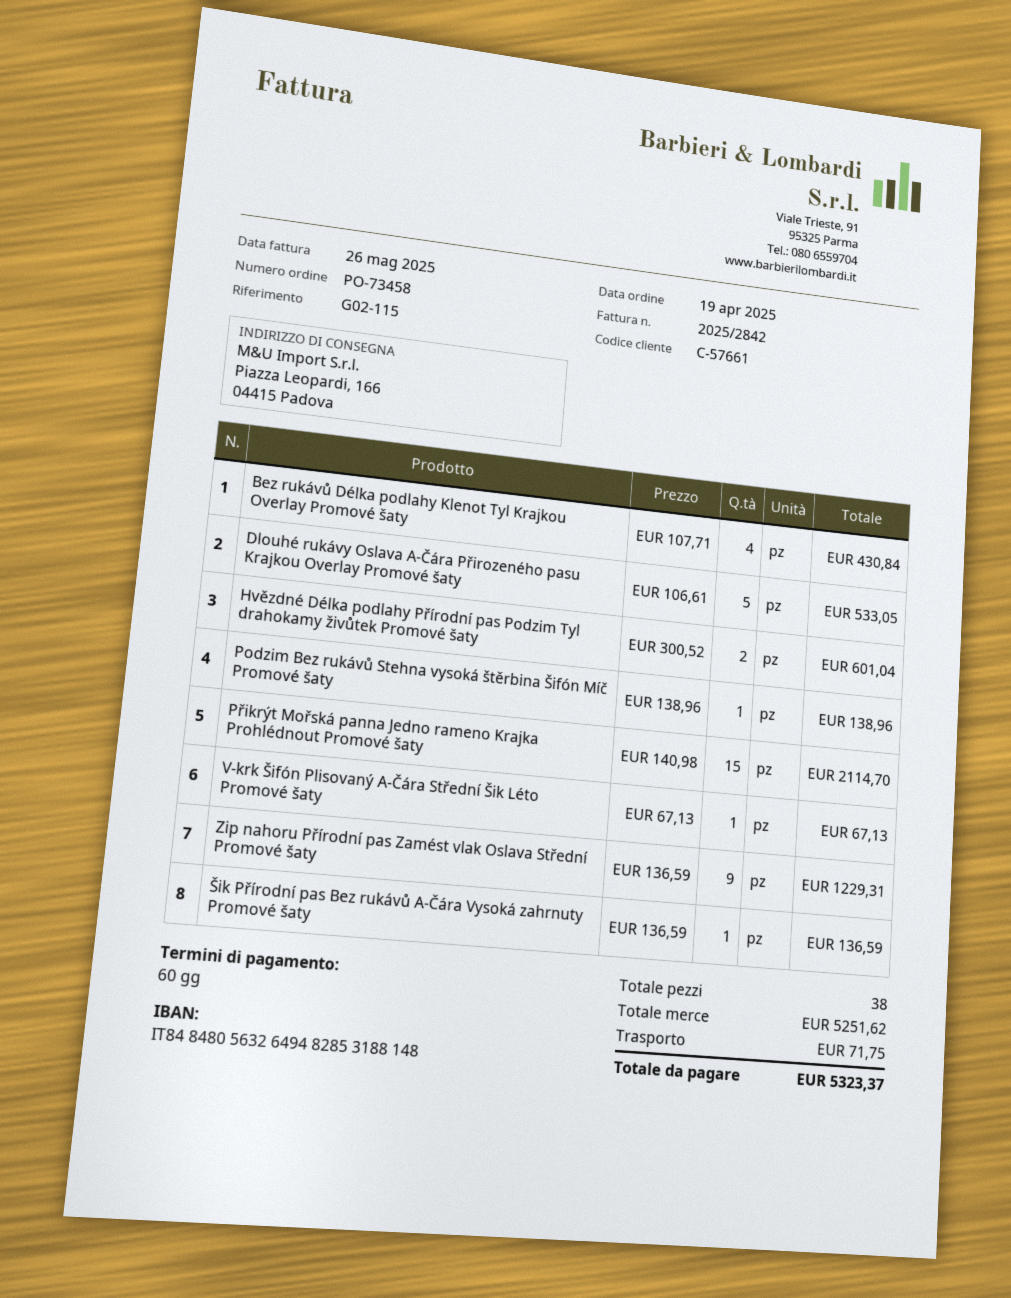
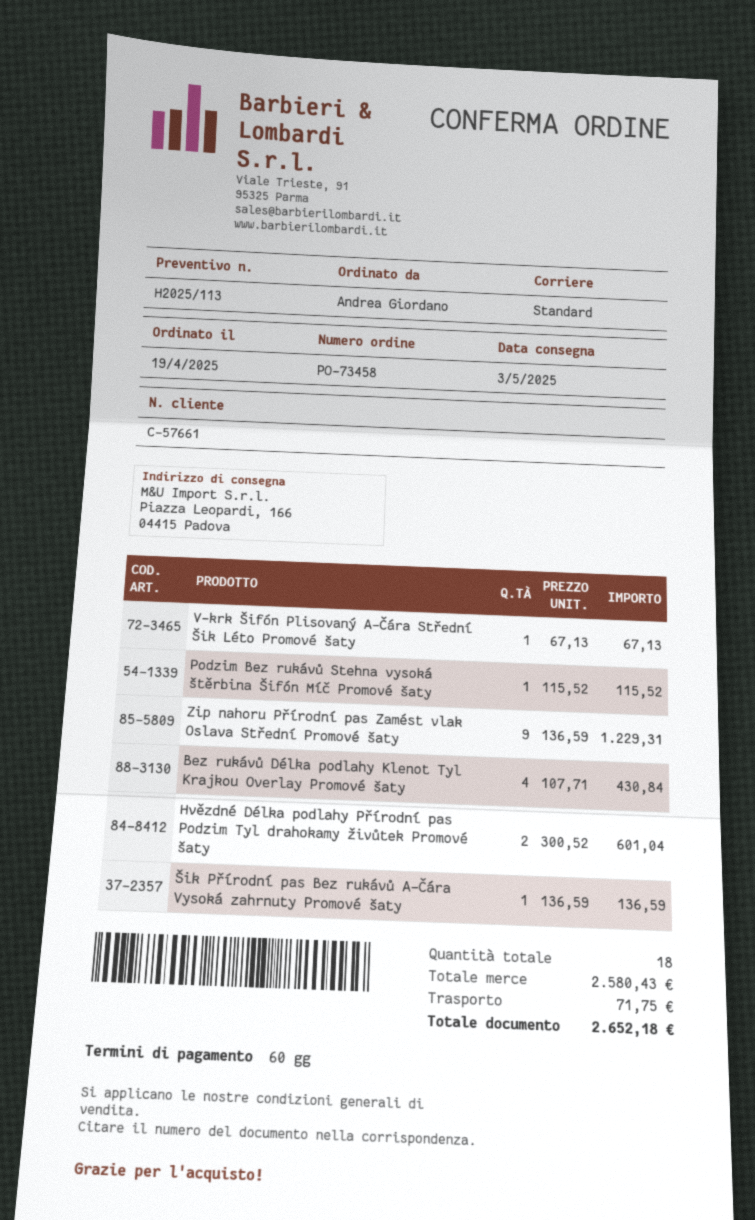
Dlouhé rukávy Oslava A-Čára Přirozeného pasu Krajkou Overlay Promové šaty: 5 x 106.61 = 533.05 -> none
Podzim Bez rukávů Stehna vysoká štěrbina Šifón Míč Promové šaty: 1 x 138.96 = 138.96 -> 1 x 115.52 = 115.52
Přikrýt Mořská panna Jedno rameno Krajka Prohlédnout Promové šaty: 15 x 140.98 = 2114.70 -> none
total quantity: 38 -> 18
subtotal: 5251.62 -> 2580.43
total: 5323.37 -> 2652.18

